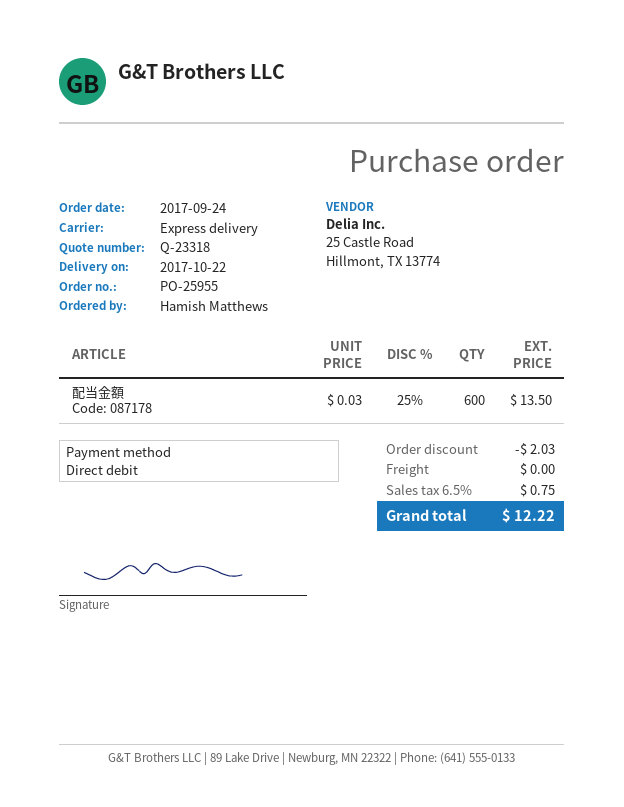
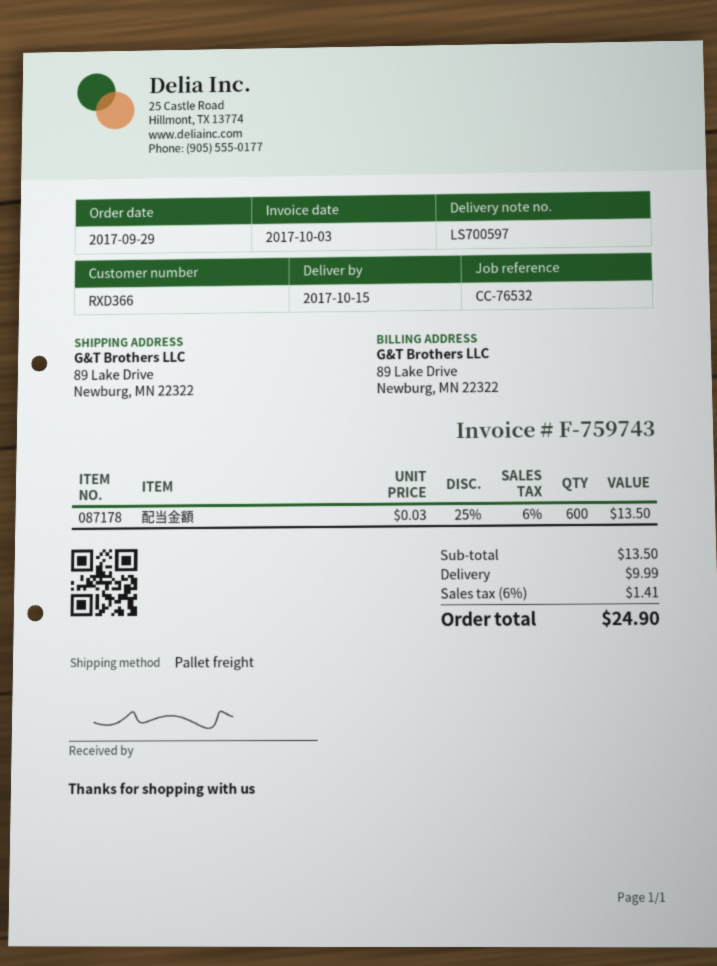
order date: 2017-09-24 -> 2017-09-29
delivery date: 2017-10-22 -> 2017-10-15
shipping method: express -> pallet freight
discount: 2.03 -> none
shipping: 0.00 -> 9.99
tax: 6.5% = 0.75 -> 6% = 1.41
total: 12.22 -> 24.90

